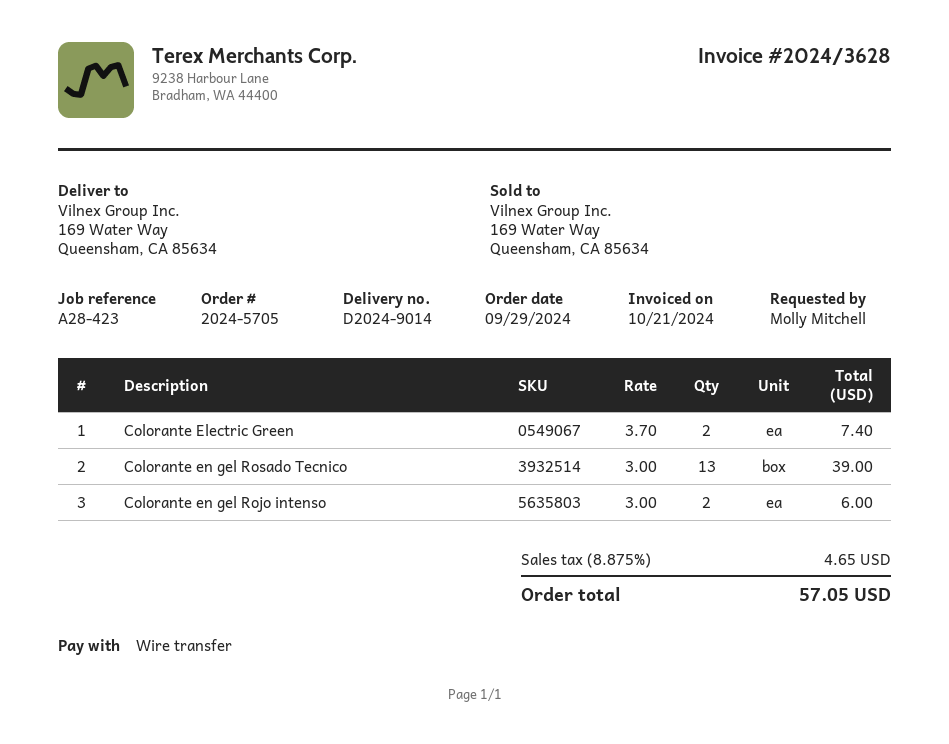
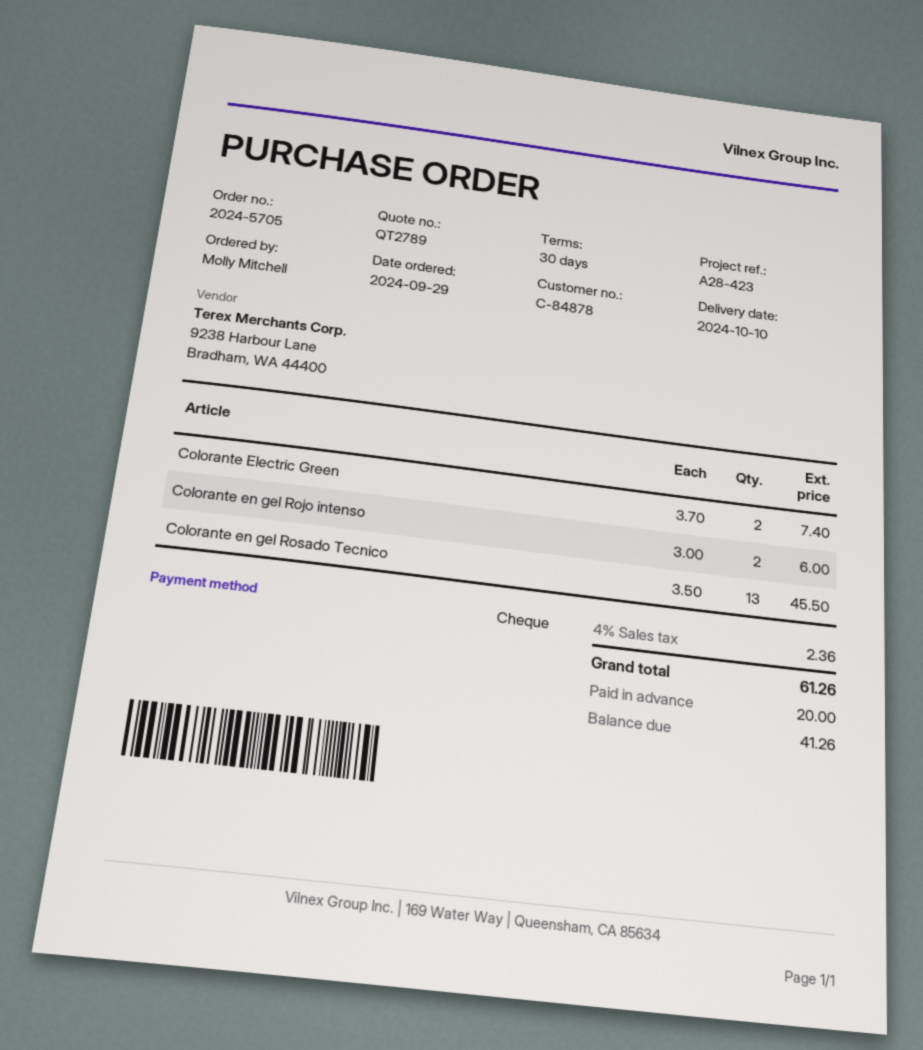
payment method: bank transfer -> cheque
Colorante en gel Rosado Tecnico: 13 x 3.00 = 39.00 -> 13 x 3.50 = 45.50
tax: 8.875% = 4.65 -> 4% = 2.36
total: 57.05 -> 61.26

